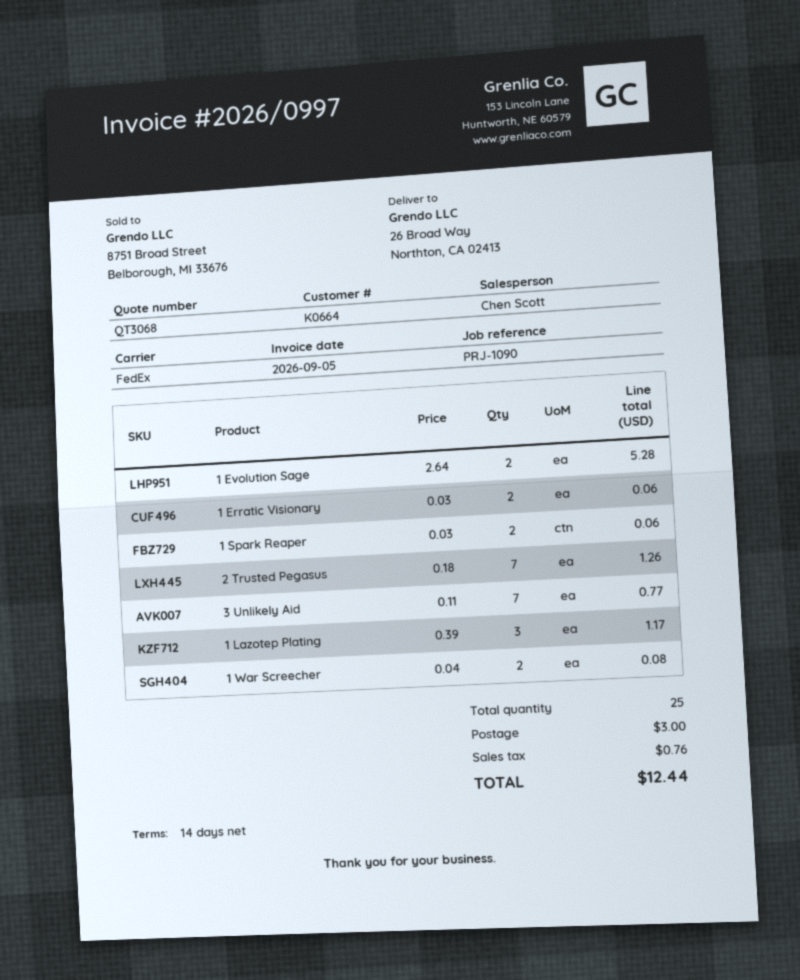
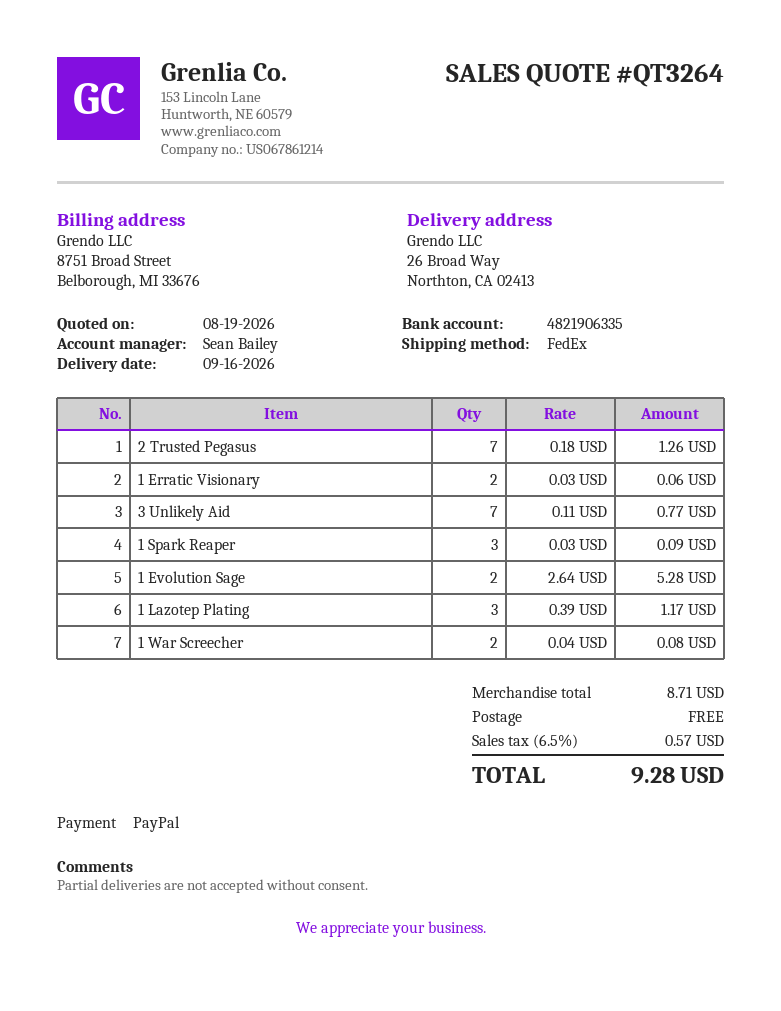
quote number: QT3068 -> QT3264
sales rep: Chen Scott -> Sean Bailey
1 Spark Reaper: 2 x 0.03 = 0.06 -> 3 x 0.03 = 0.09
shipping: 3.00 -> 0.00
tax: 0.76 -> 0.57
total: 12.44 -> 9.28

